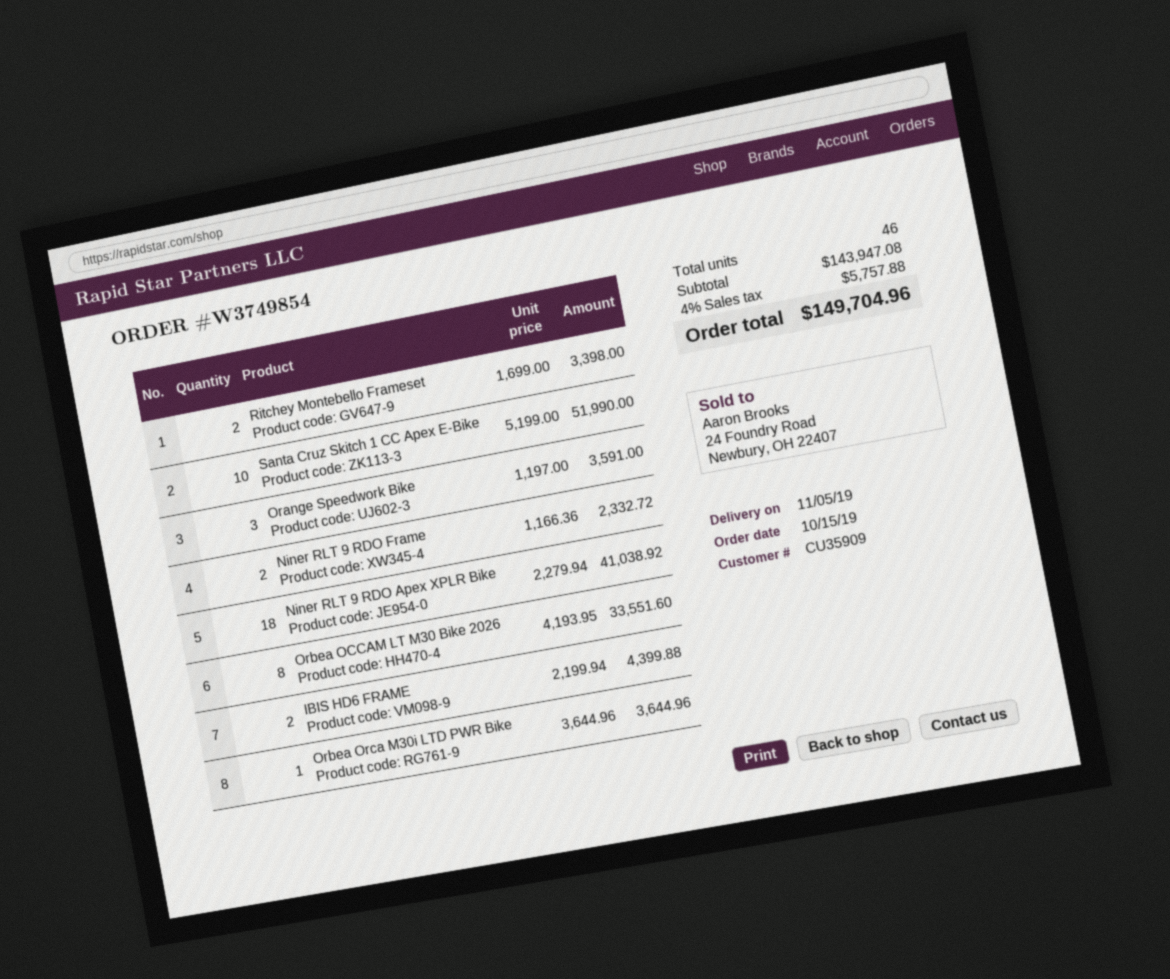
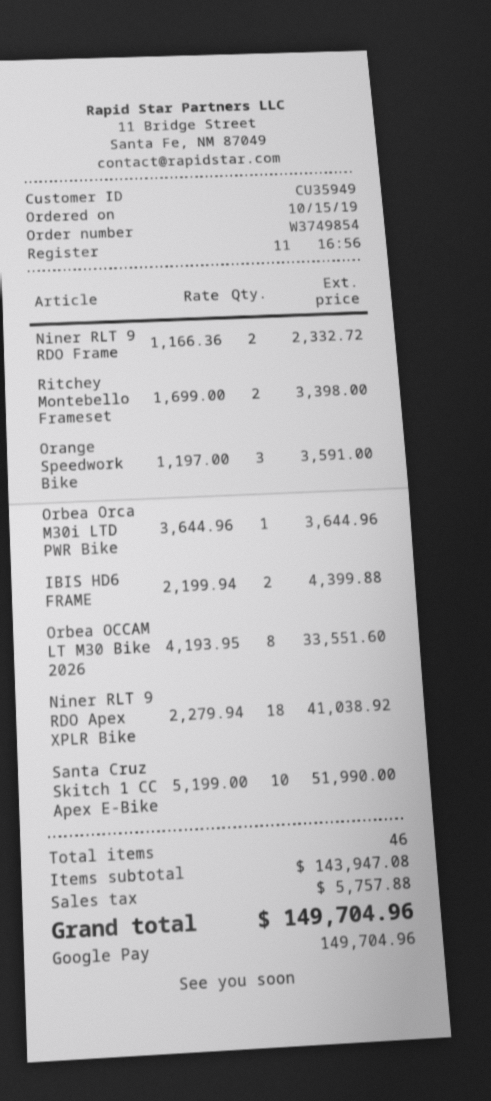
customer number: CU35909 -> CU35949

